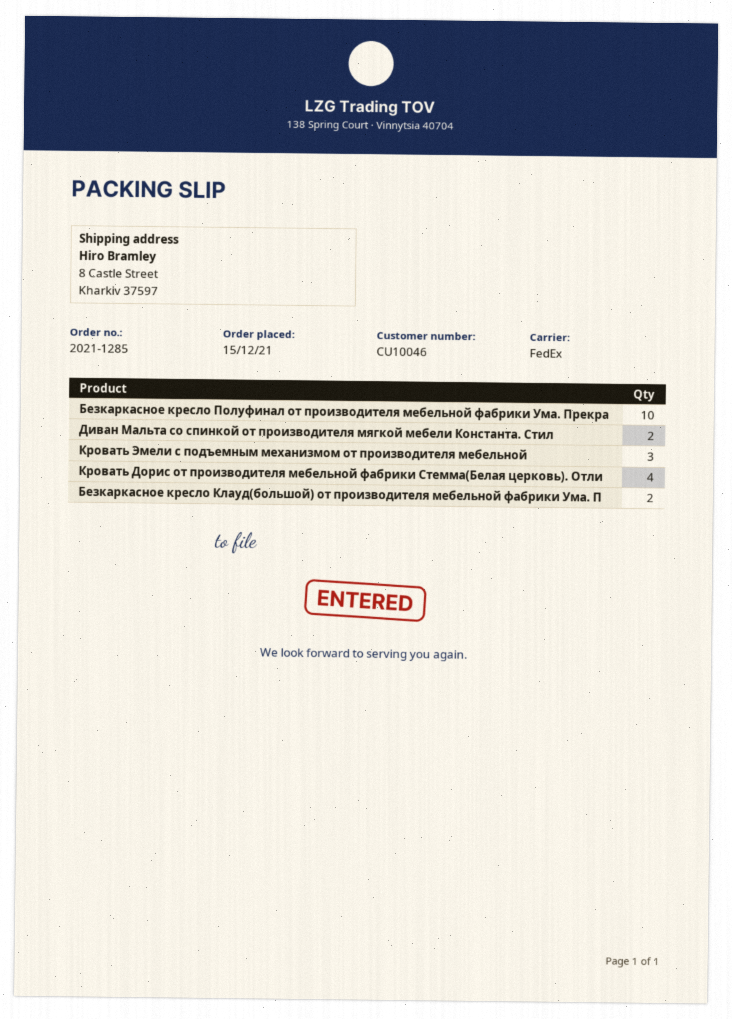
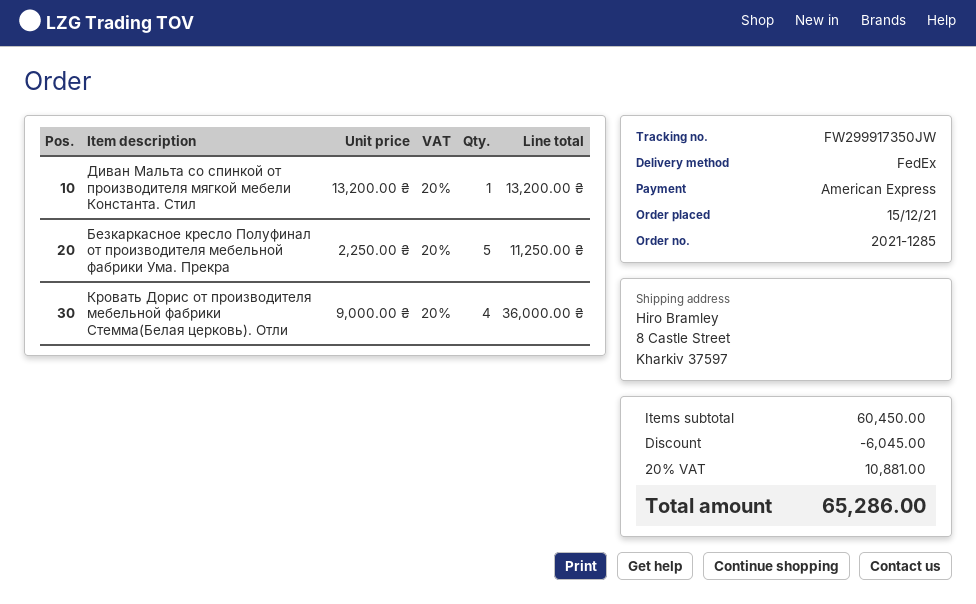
Безкаркасное кресло Полуфинал от производителя мебельной фабрики Ума. Прекра: 10 -> 5
Диван Мальта со спинкой от производителя мягкой мебели Константа. Стил: 2 -> 1
Кровать Эмели с подъемным механизмом от производителя мебельной: 3 -> none
Безкаркасное кресло Клауд(большой) от производителя мебельной фабрики Ума. П: 2 -> none

